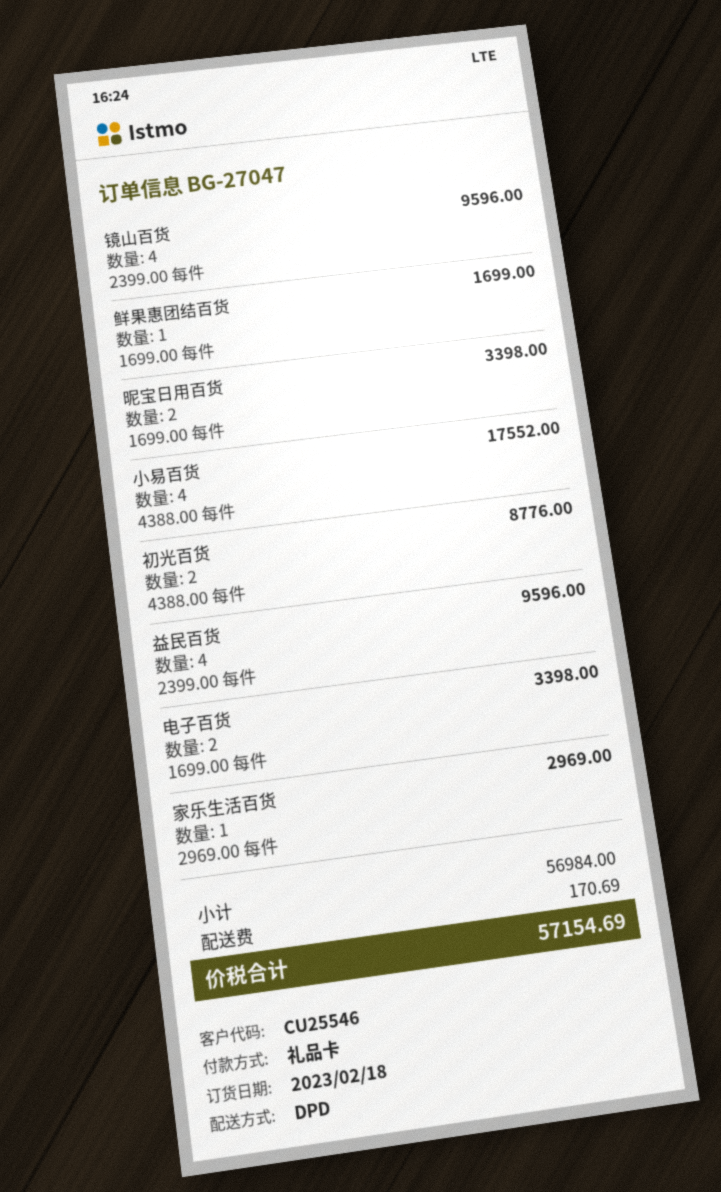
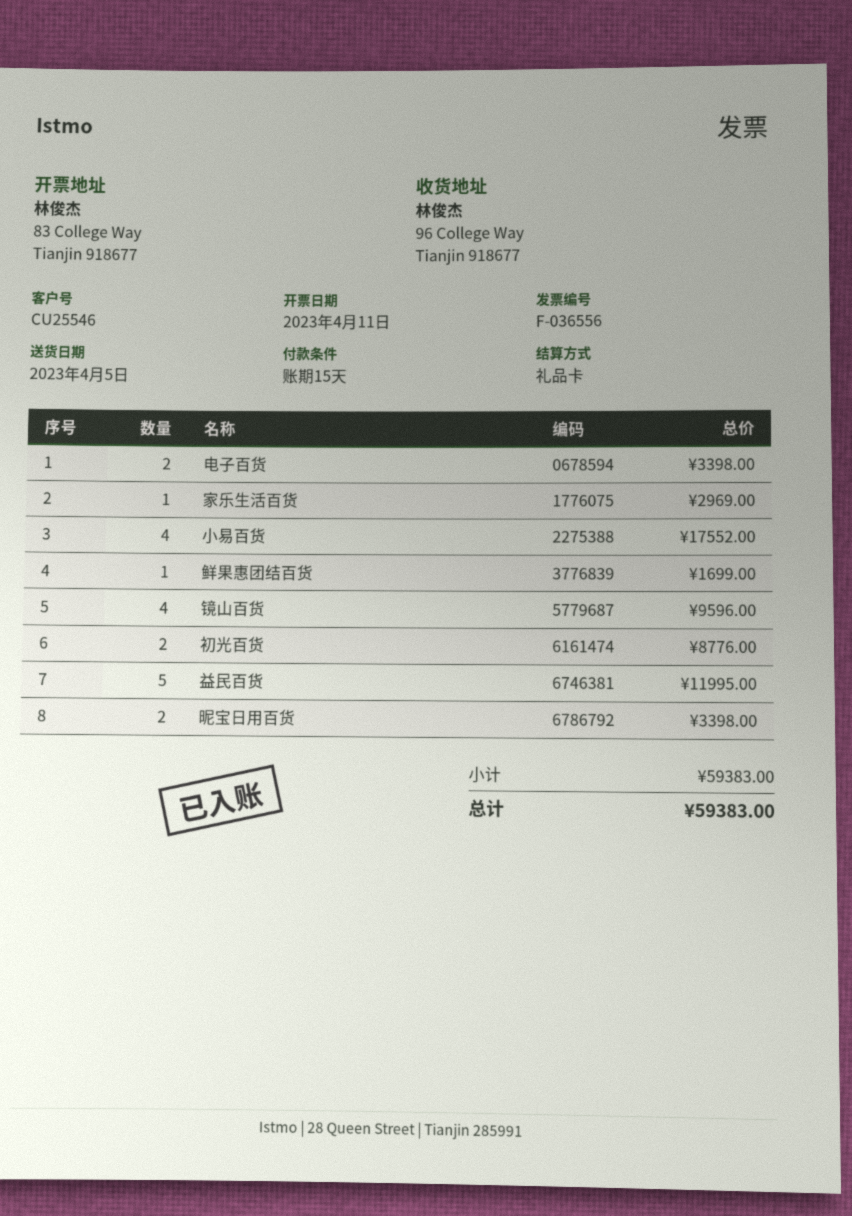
益民百货: 4 for 9596.00 -> 5 for 11995.00
subtotal: 56984.00 -> 59383.00
shipping: 170.69 -> none
total: 57154.69 -> 59383.00

